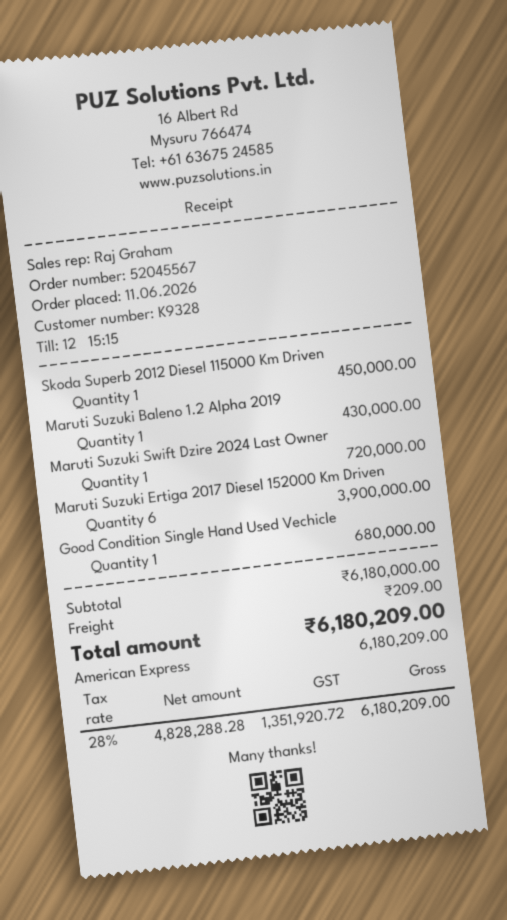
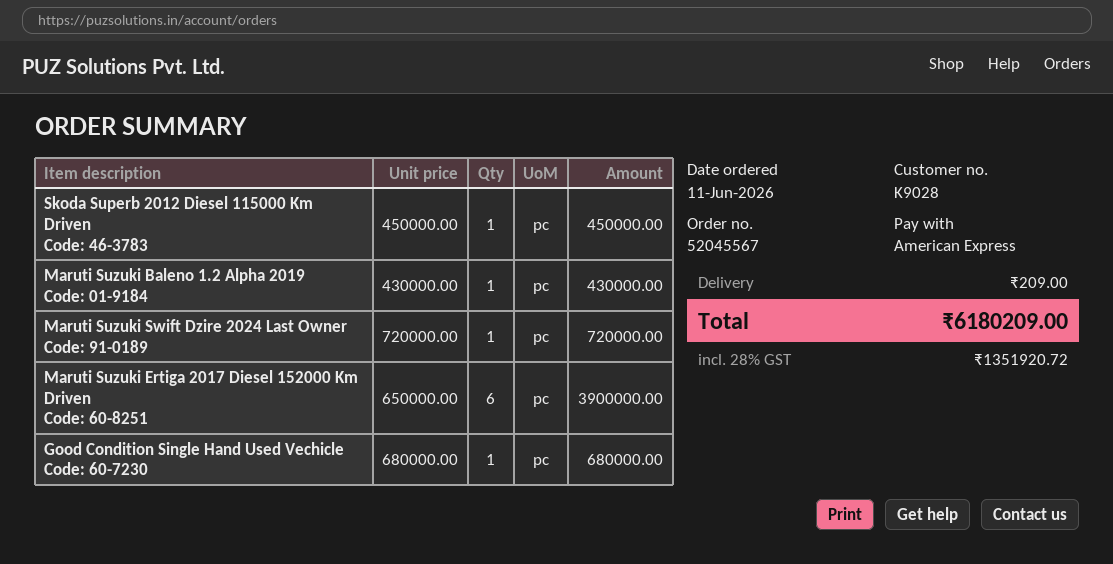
customer number: K9328 -> K9028

